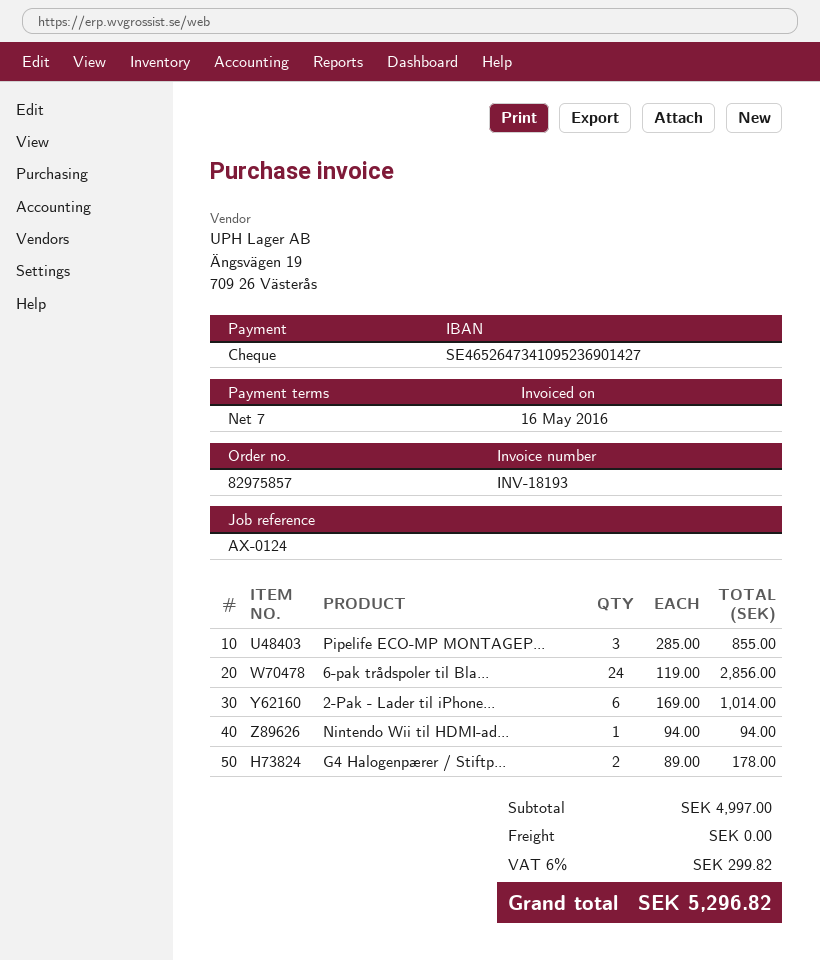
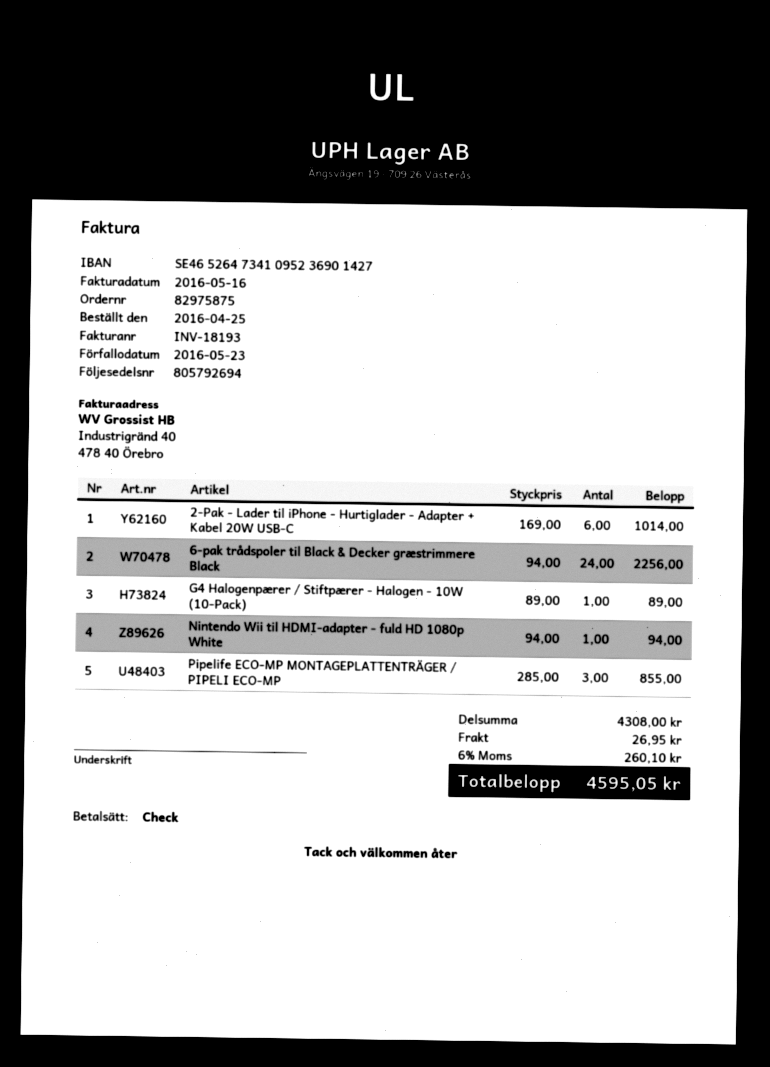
order number: 82975857 -> 82975875
6-pak trådspoler til Bla...: 24 x 119.00 = 2856.00 -> 24 x 94.00 = 2256.00
G4 Halogenpærer / Stiftp...: 2 x 89.00 = 178.00 -> 1 x 89.00 = 89.00
subtotal: 4997.00 -> 4308.00
shipping: 0.00 -> 26.95
tax: 6% = 299.82 -> 6% = 260.10
total: 5296.82 -> 4595.05

